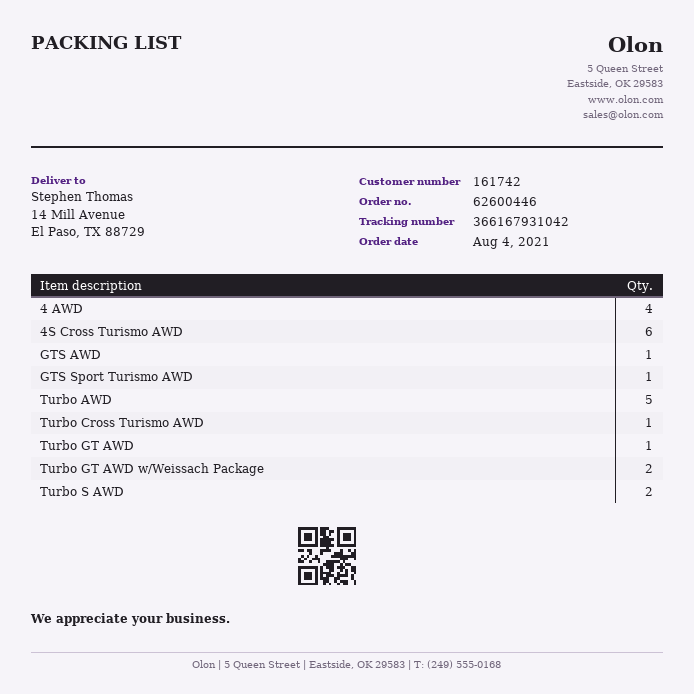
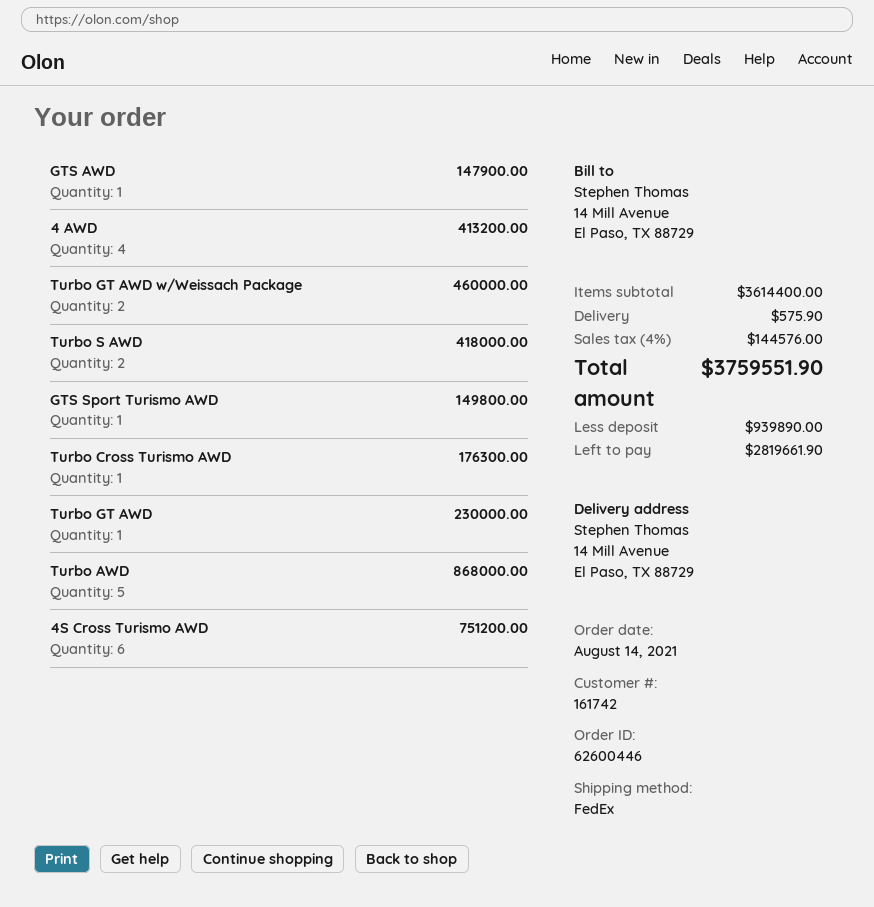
order date: 2021-08-04 -> 2021-08-14

